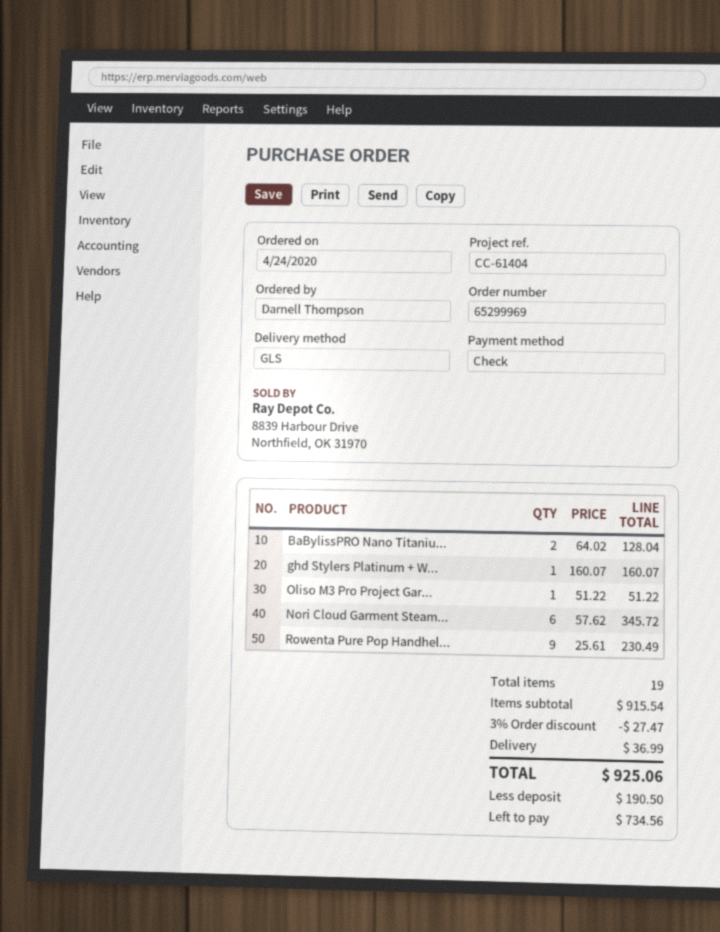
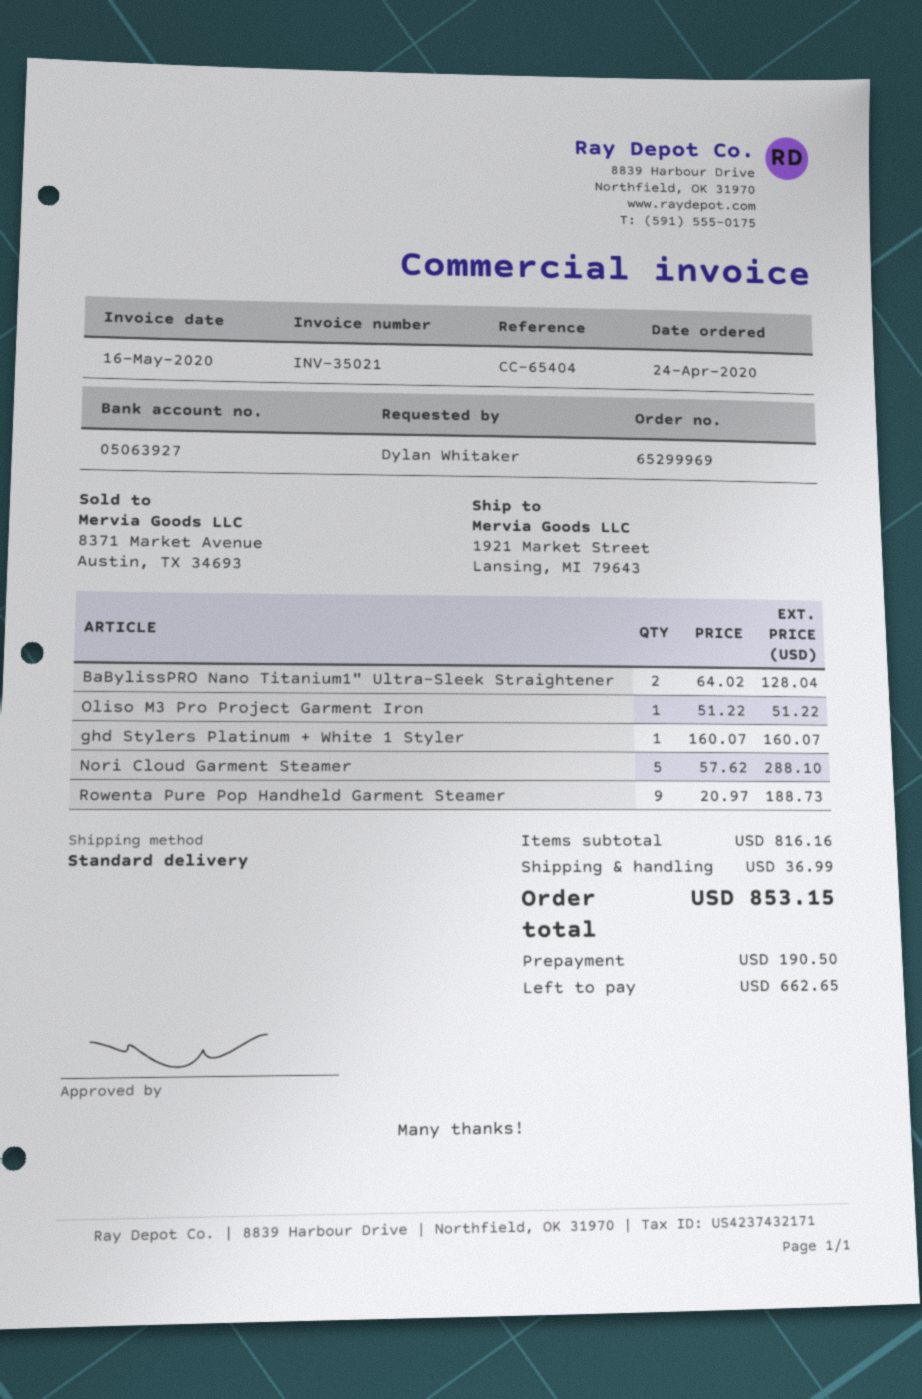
reference: CC-61404 -> CC-65404
ordered by: Darnell Thompson -> Dylan Whitaker
shipping method: GLS -> standard
Nori Cloud Garment Steam...: 6 x 57.62 = 345.72 -> 5 x 57.62 = 288.10
Rowenta Pure Pop Handhel...: 9 x 25.61 = 230.49 -> 9 x 20.97 = 188.73
subtotal: 915.54 -> 816.16
discount: 3% = 27.47 -> none
total: 925.06 -> 853.15
balance: 734.56 -> 662.65

